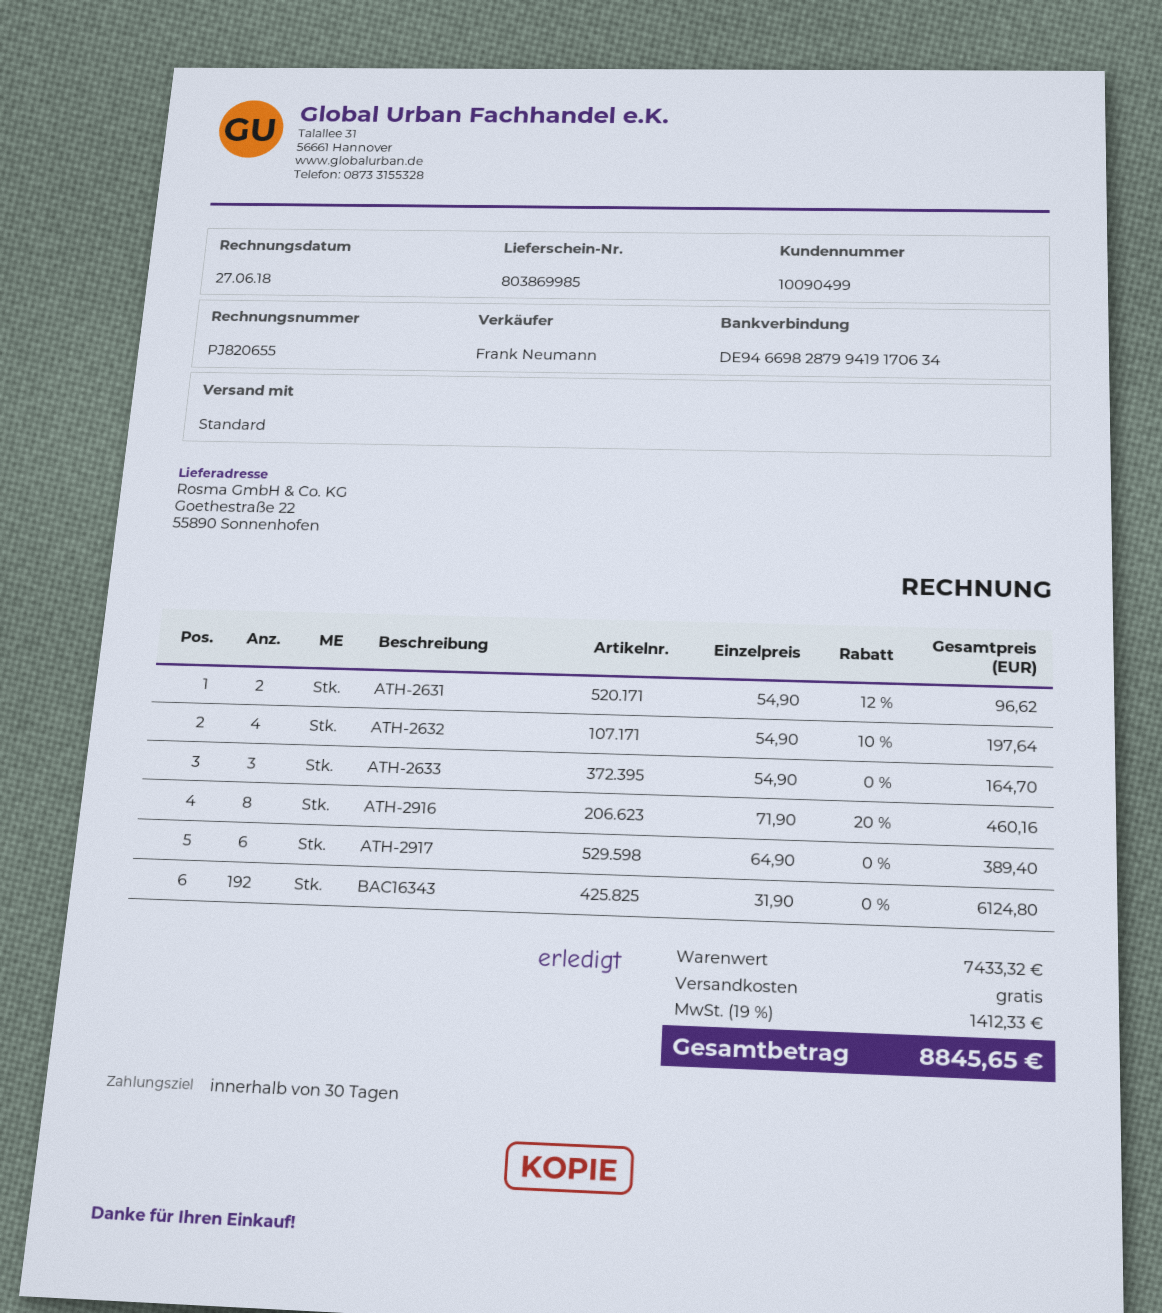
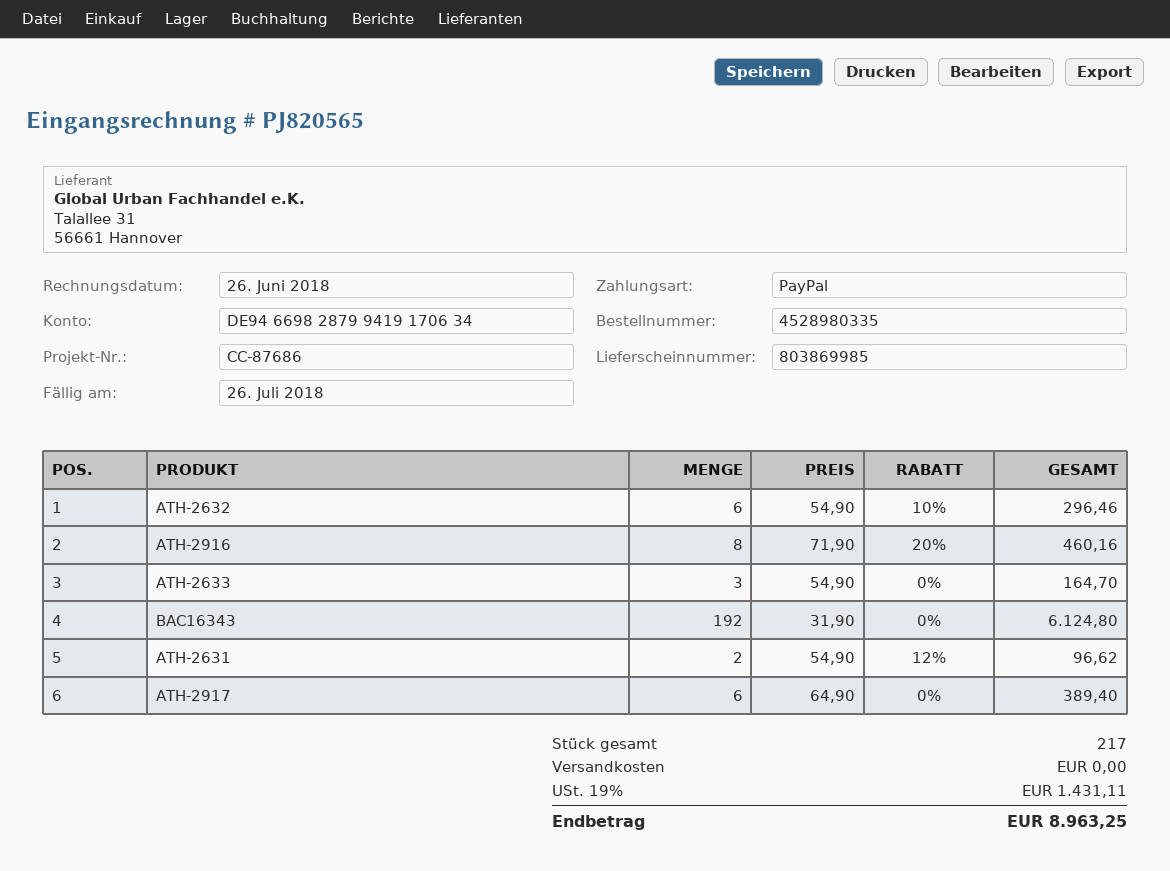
invoice number: PJ820655 -> PJ820565
invoice date: 2018-06-27 -> 2018-06-26
ATH-2632: 4 x 54.90 - 10% = 197.64 -> 6 x 54.90 - 10% = 296.46
tax: 19% = 1412.33 -> 19% = 1431.11
total: 8845.65 -> 8963.25

